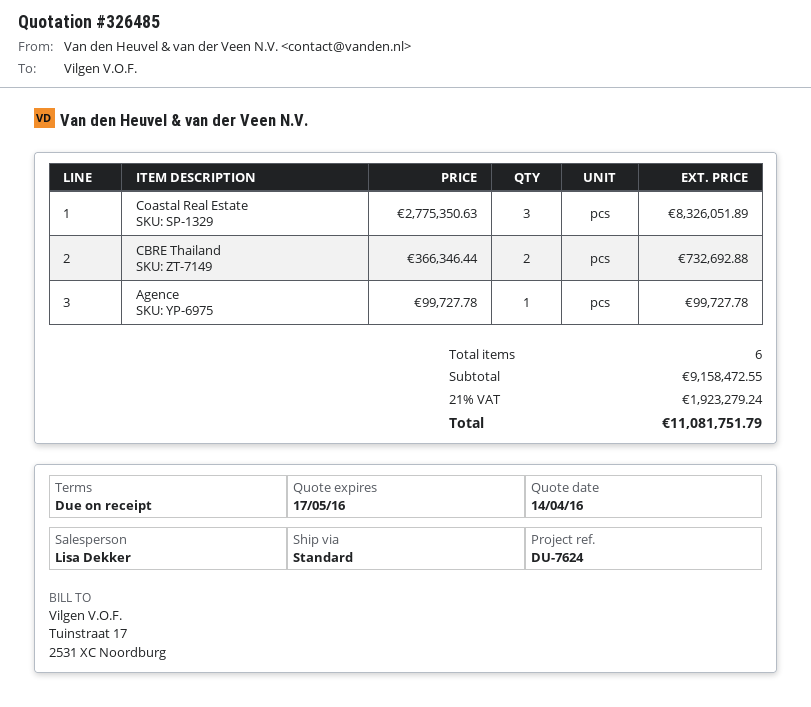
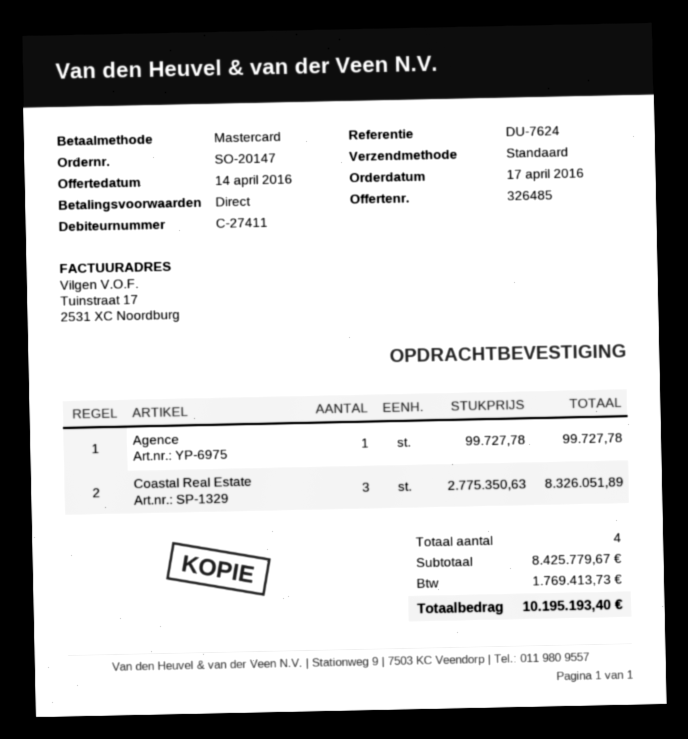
CBRE Thailand: 2 x 366346.44 = 732692.88 -> none
total quantity: 6 -> 4
subtotal: 9158472.55 -> 8425779.67
tax: 1923279.24 -> 1769413.73
total: 11081751.79 -> 10195193.40

